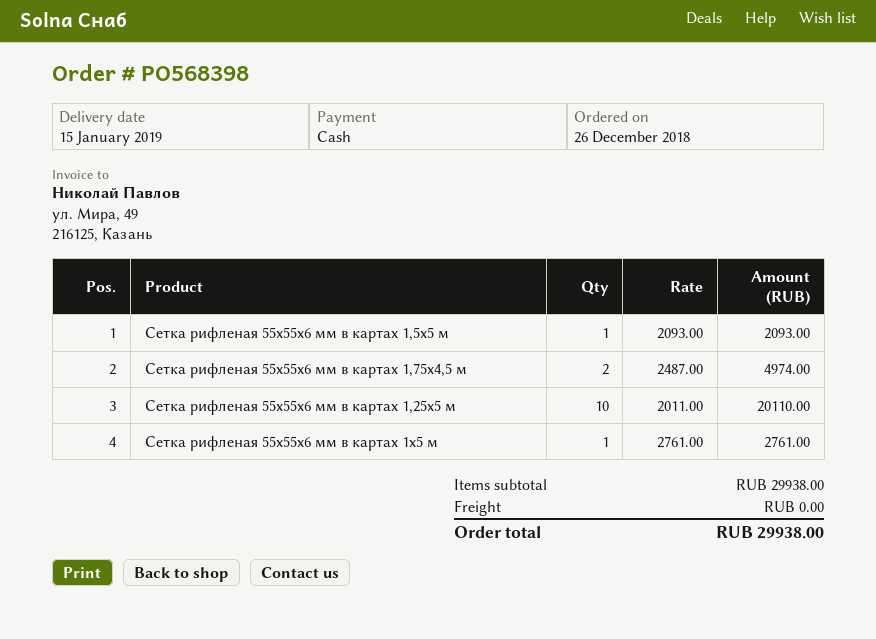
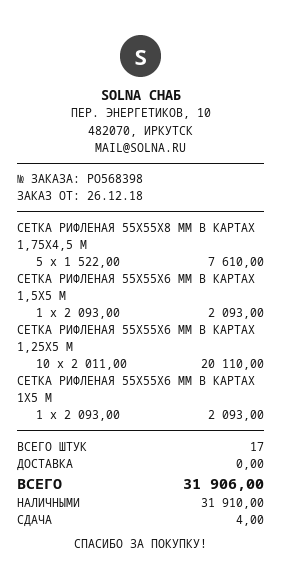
Сетка рифленая 55х55х6 мм в картах 1,75х4,5 м: 2 x 2487.00 = 4974.00 -> none
Сетка рифленая 55х55х6 мм в картах 1х5 м: 1 x 2761.00 = 2761.00 -> 1 x 2093.00 = 2093.00
СЕТКА РИФЛЕНАЯ 55Х55Х8 ММ В КАРТАХ 1,75Х4,5 М: none -> 5 x 1522.00 = 7610.00
total: 29938.00 -> 31906.00

